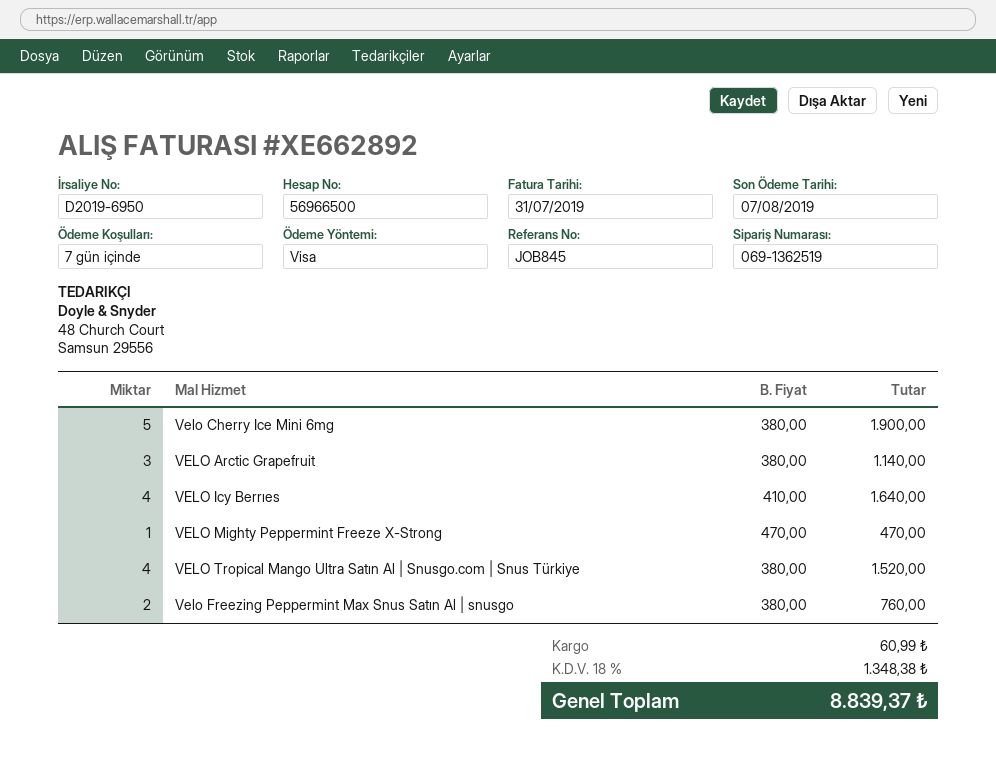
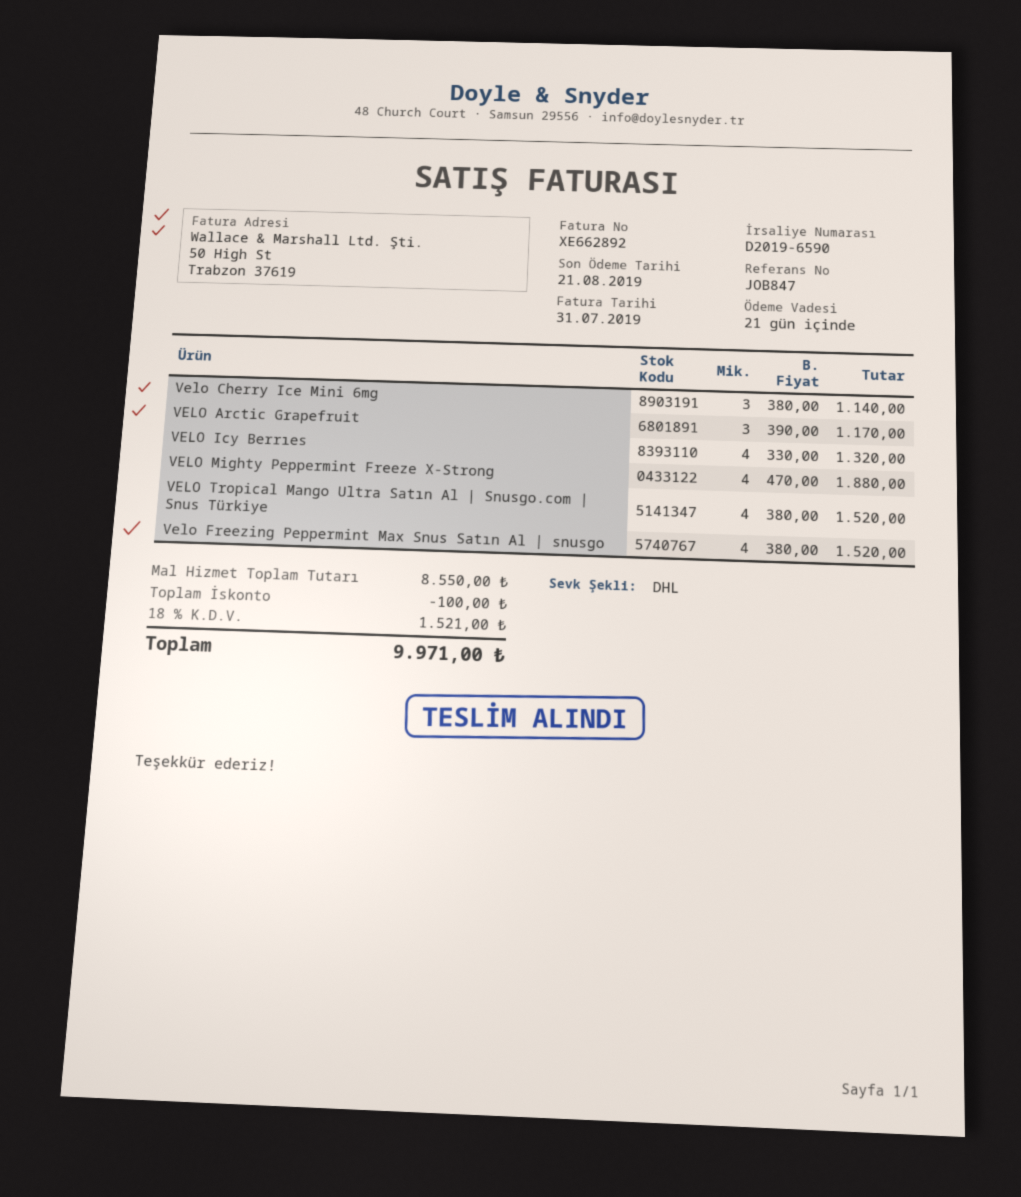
delivery note number: D2019-6950 -> D2019-6590
payment terms: 7 days -> 21 days
due date: 2019-08-07 -> 2019-08-21
reference: JOB845 -> JOB847
Velo Cherry Ice Mini 6mg: 5 x 380.00 = 1900.00 -> 3 x 380.00 = 1140.00
VELO Arctic Grapefruit: 3 x 380.00 = 1140.00 -> 3 x 390.00 = 1170.00
VELO Icy Berrıes: 4 x 410.00 = 1640.00 -> 4 x 330.00 = 1320.00
VELO Mighty Peppermint Freeze X-Strong: 1 x 470.00 = 470.00 -> 4 x 470.00 = 1880.00
Velo Freezing Peppermint Max Snus Satın Al | snusgo: 2 x 380.00 = 760.00 -> 4 x 380.00 = 1520.00
discount: none -> 100.00
shipping: 60.99 -> none
tax: 18% = 1348.38 -> 18% = 1521.00
total: 8839.37 -> 9971.00

